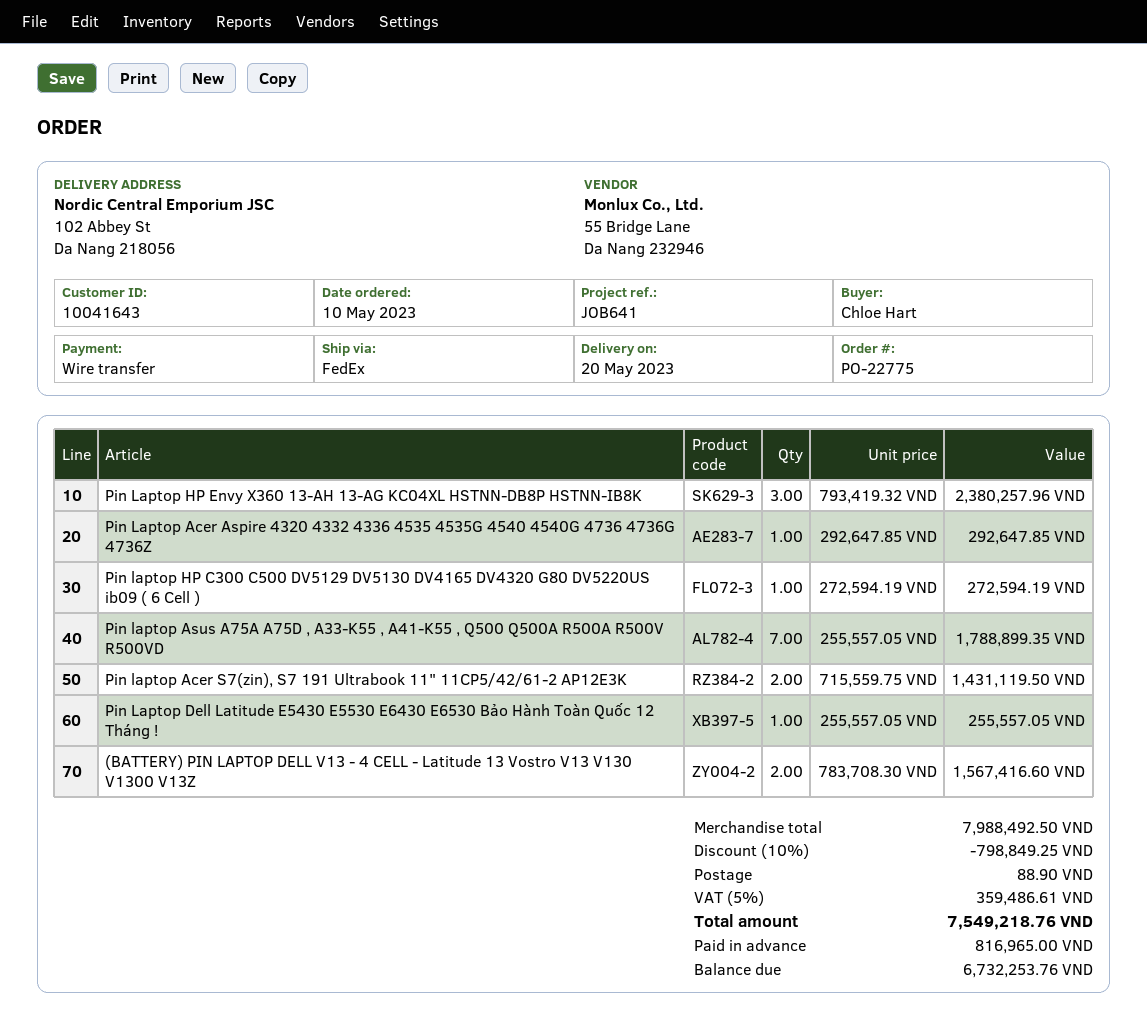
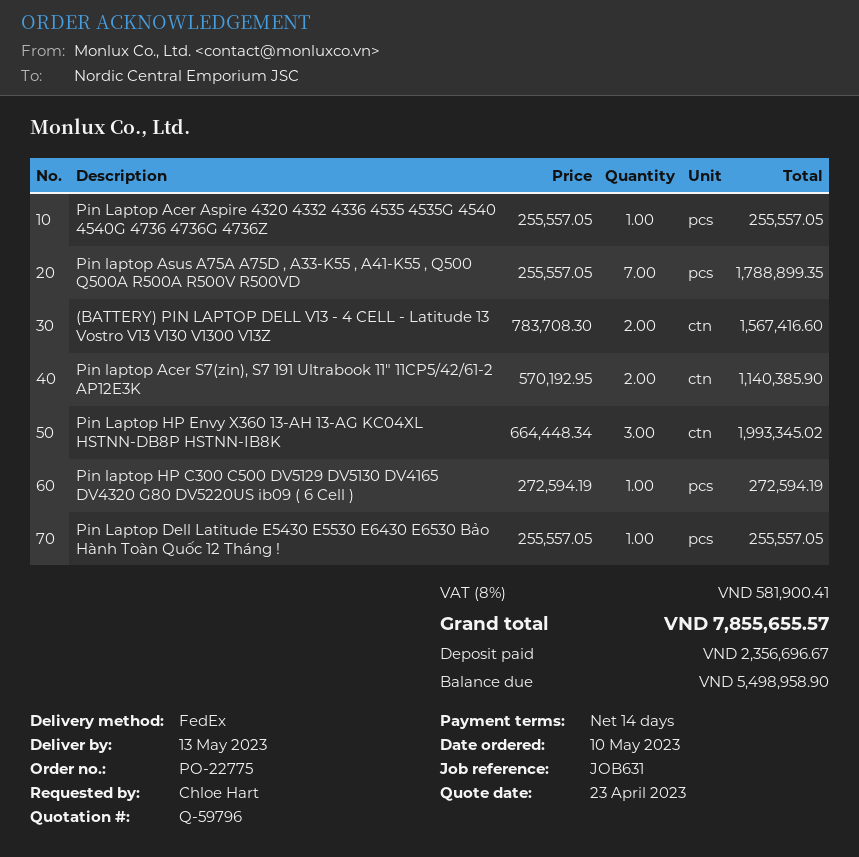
delivery date: 2023-05-20 -> 2023-05-13
reference: JOB641 -> JOB631
Pin Laptop HP Envy X360 13-AH 13-AG KC04XL HSTNN-DB8P HSTNN-IB8K: 3 x 793419.32 = 2380257.96 -> 3 x 664448.34 = 1993345.02
Pin Laptop Acer Aspire 4320 4332 4336 4535 4535G 4540 4540G 4736 4736G 4736Z: 1 x 292647.85 = 292647.85 -> 1 x 255557.05 = 255557.05
Pin laptop Acer S7(zin), S7 191 Ultrabook 11" 11CP5/42/61-2 AP12E3K: 2 x 715559.75 = 1431119.50 -> 2 x 570192.95 = 1140385.90
discount: 10% = 798849.25 -> none
shipping: 88.90 -> none
tax: 5% = 359486.61 -> 8% = 581900.41
total: 7549218.76 -> 7855655.57
deposit: 816965.00 -> 2356696.67
balance: 6732253.76 -> 5498958.90

